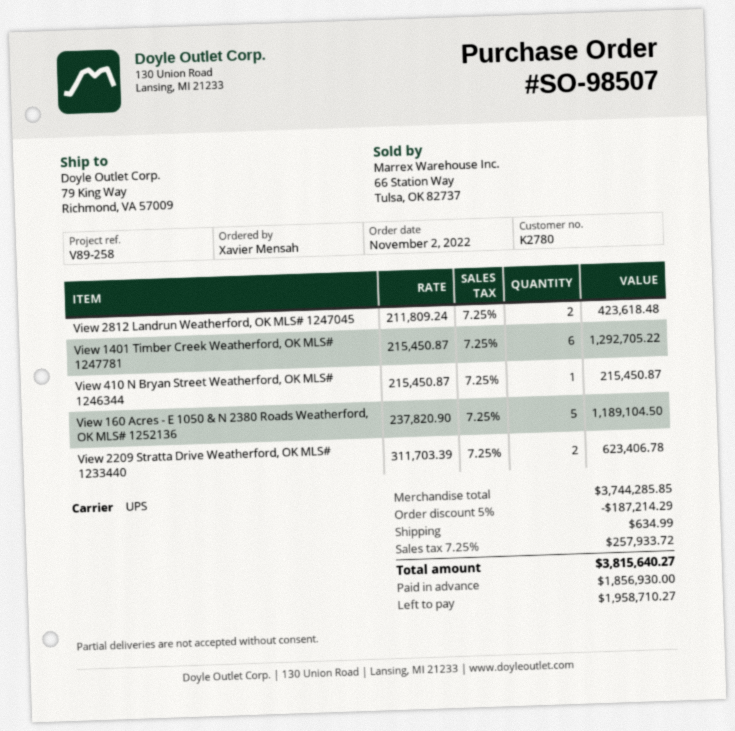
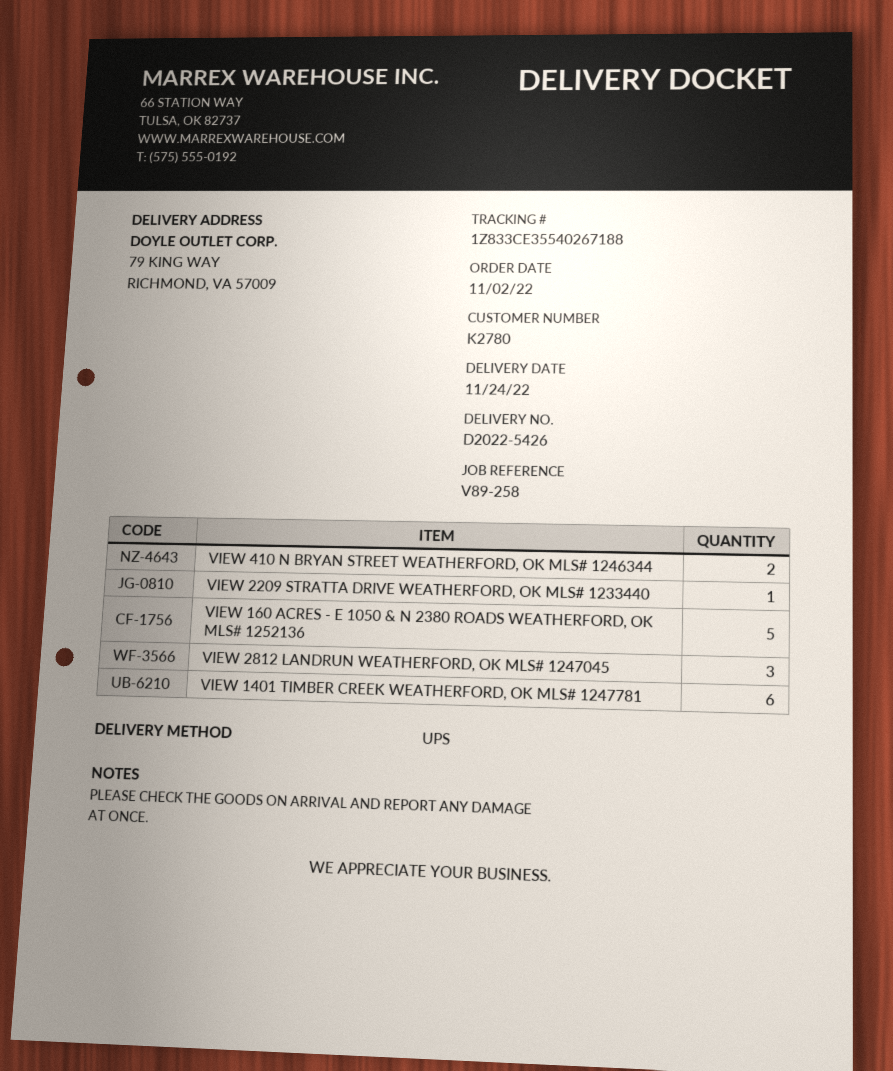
View 2812 Landrun Weatherford, OK MLS# 1247045: 2 -> 3
View 410 N Bryan Street Weatherford, OK MLS# 1246344: 1 -> 2
View 2209 Stratta Drive Weatherford, OK MLS# 1233440: 2 -> 1

